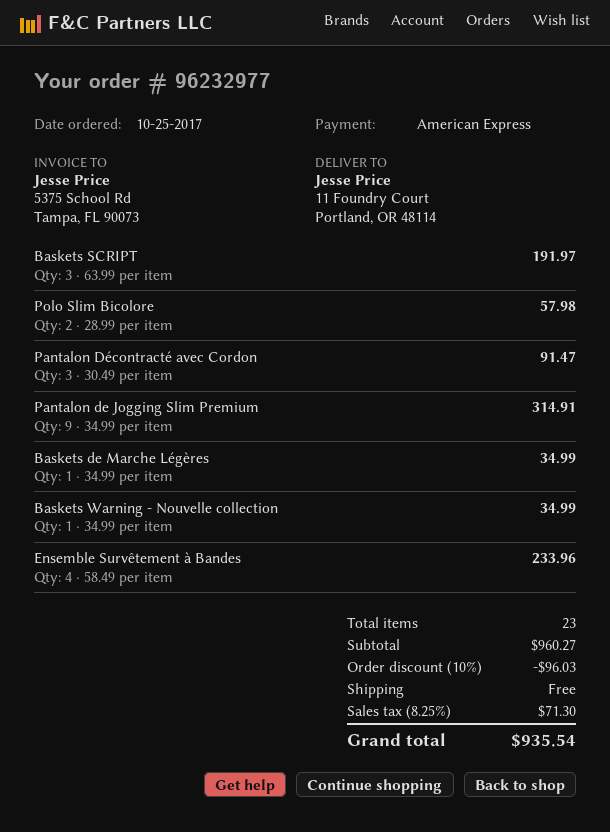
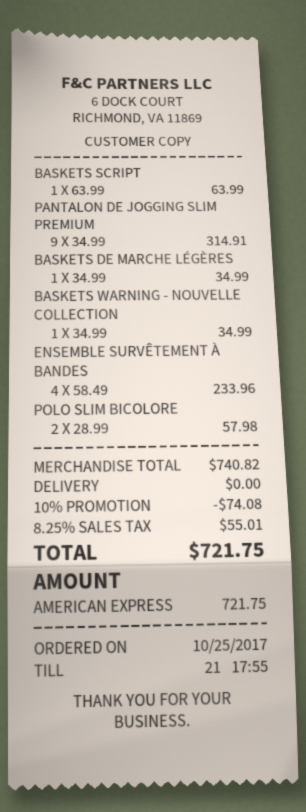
Baskets SCRIPT: 3 x 63.99 = 191.97 -> 1 x 63.99 = 63.99
Pantalon Décontracté avec Cordon: 3 x 30.49 = 91.47 -> none
subtotal: 960.27 -> 740.82
discount: 10% = 96.03 -> 10% = 74.08
tax: 8.25% = 71.30 -> 8.25% = 55.01
total: 935.54 -> 721.75

